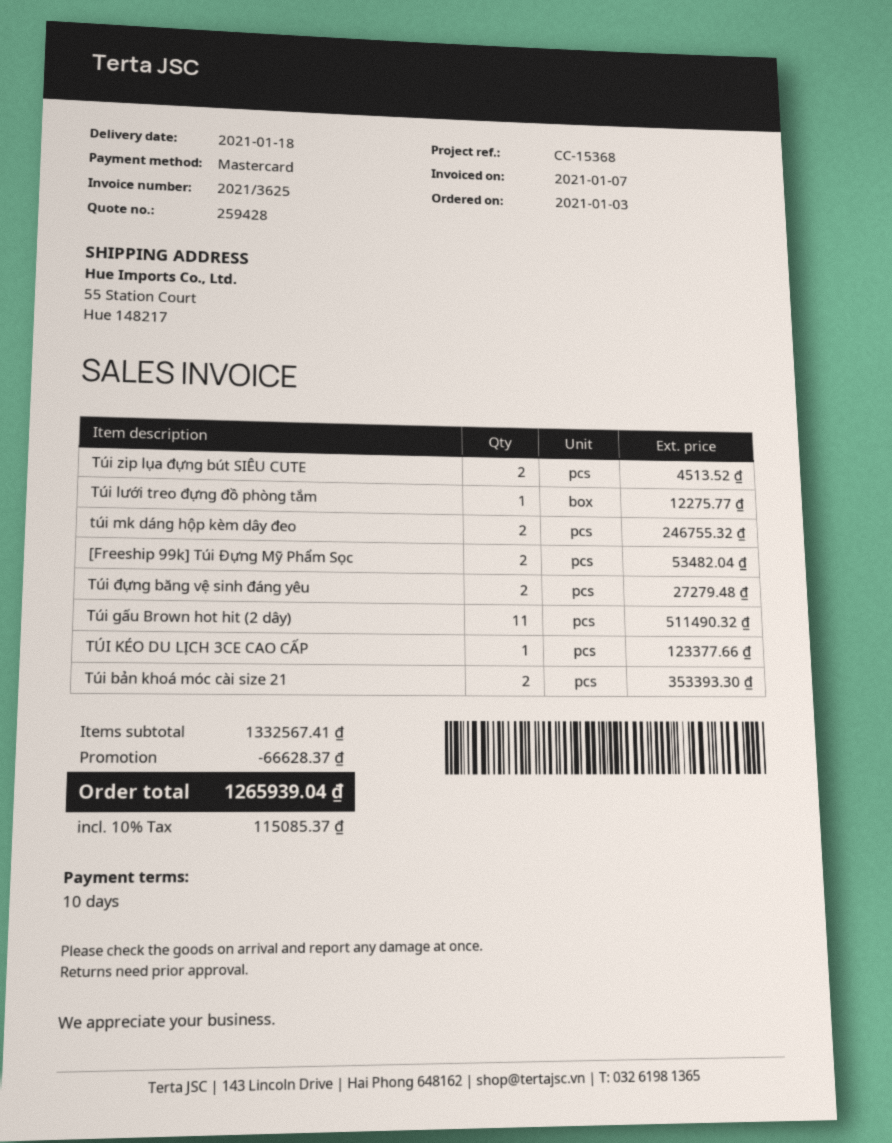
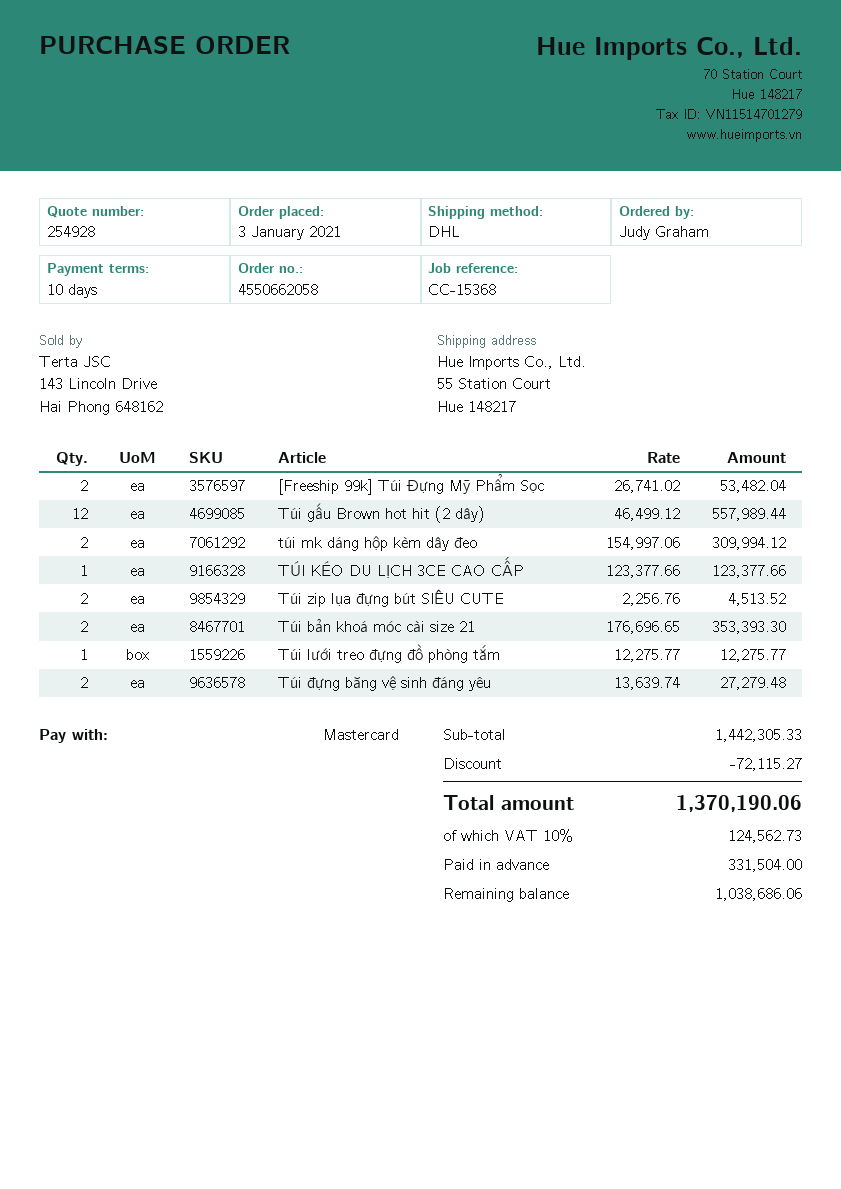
quote number: 259428 -> 254928
túi mk dáng hộp kèm dây đeo: 2 for 246755.32 -> 2 for 309994.12
Túi gấu Brown hot hit (2 dây): 11 for 511490.32 -> 12 for 557989.44
subtotal: 1332567.41 -> 1442305.33
discount: 66628.37 -> 72115.27
tax: 10% = 115085.37 -> 10% = 124562.73
total: 1265939.04 -> 1370190.06

